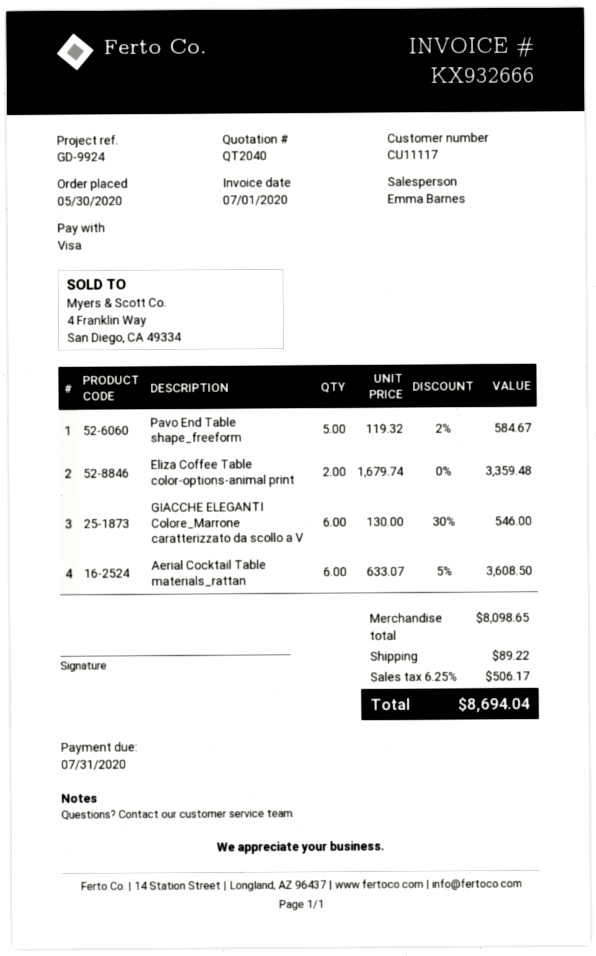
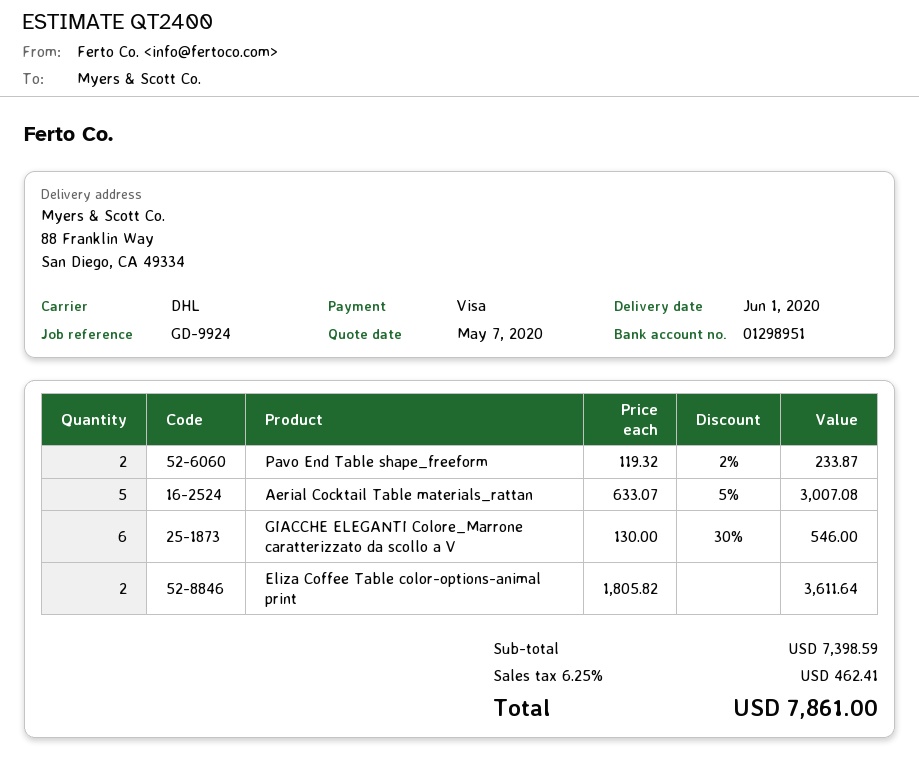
quote number: QT2040 -> QT2400
Pavo End Table shape_freeform: 5 x 119.32 - 2% = 584.67 -> 2 x 119.32 - 2% = 233.87
Eliza Coffee Table color-options-animal print: 2 x 1679.74 = 3359.48 -> 2 x 1805.82 = 3611.64
Aerial Cocktail Table materials_rattan: 6 x 633.07 - 5% = 3608.50 -> 5 x 633.07 - 5% = 3007.08
subtotal: 8098.65 -> 7398.59
shipping: 89.22 -> none
tax: 6.25% = 506.17 -> 6.25% = 462.41
total: 8694.04 -> 7861.00

